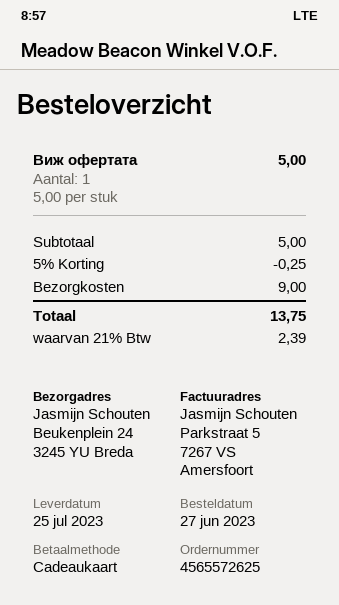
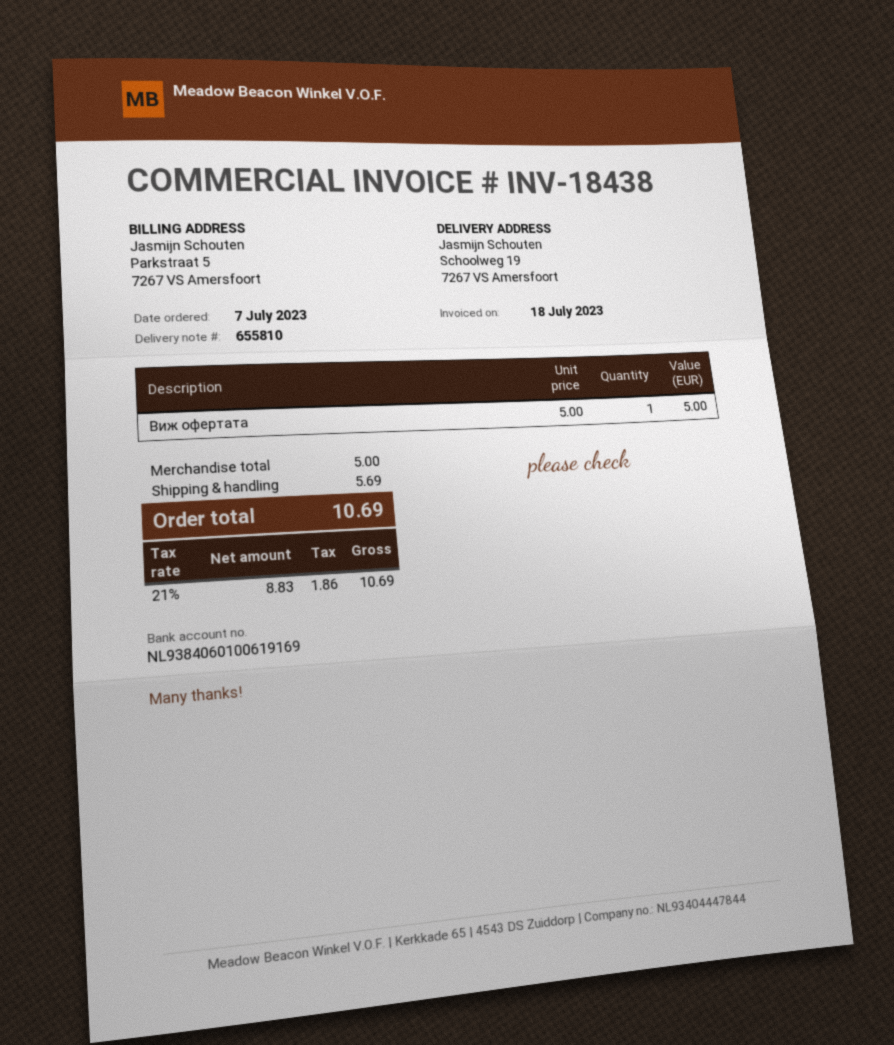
order date: 2023-06-27 -> 2023-07-07
ship to: Beukenplein 24, 3245 YU Breda -> Schoolweg 19, 7267 VS Amersfoort
discount: 5% = 0.25 -> none
shipping: 9.00 -> 5.69
tax: 21% = 2.39 -> 21% = 1.86
total: 13.75 -> 10.69

